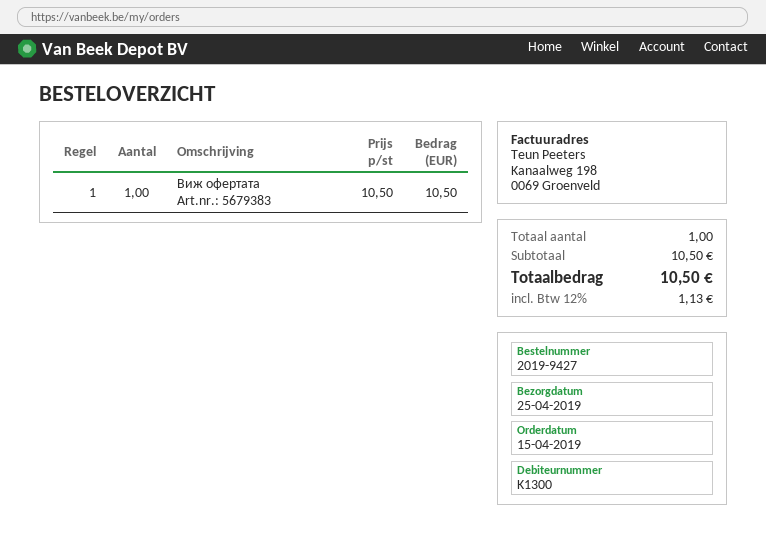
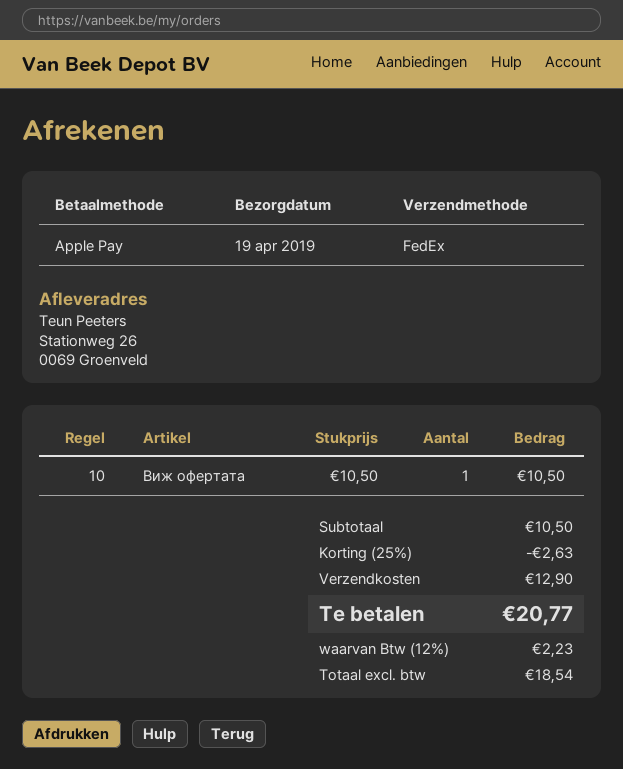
delivery date: 2019-04-25 -> 2019-04-19
discount: none -> 25% = 2.63
shipping: none -> 12.90
tax: 12% = 1.13 -> 12% = 2.23
total: 10.50 -> 20.77

